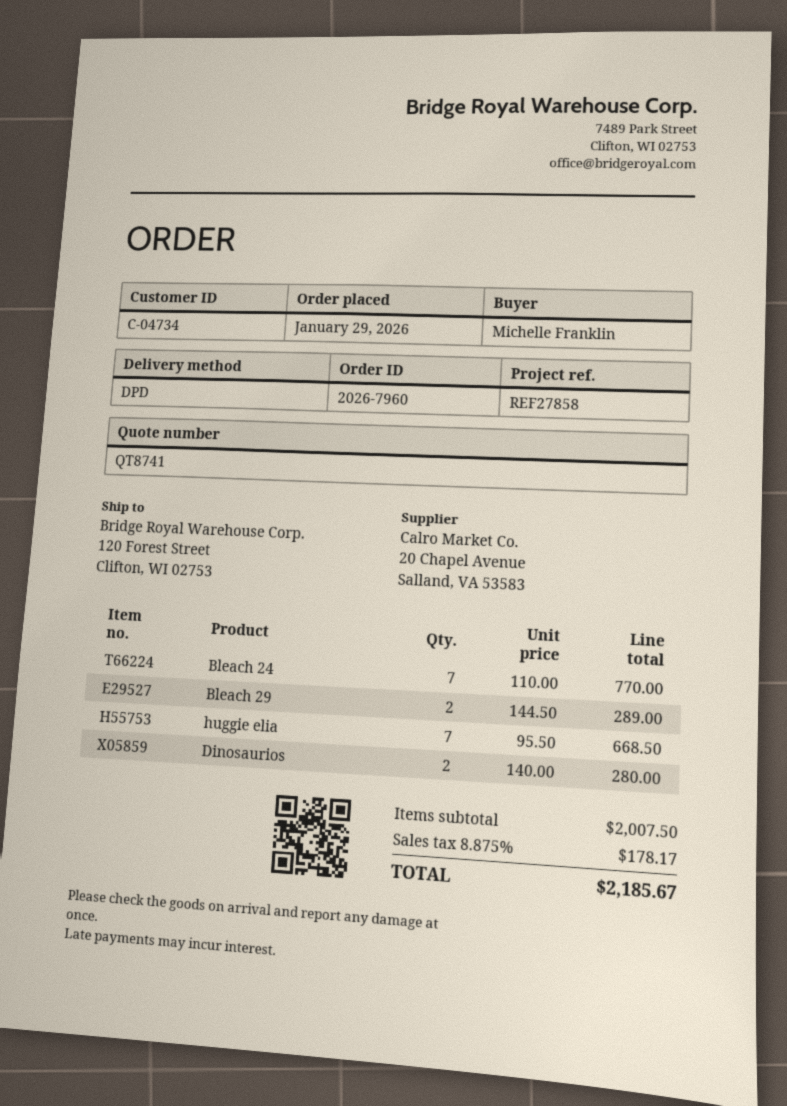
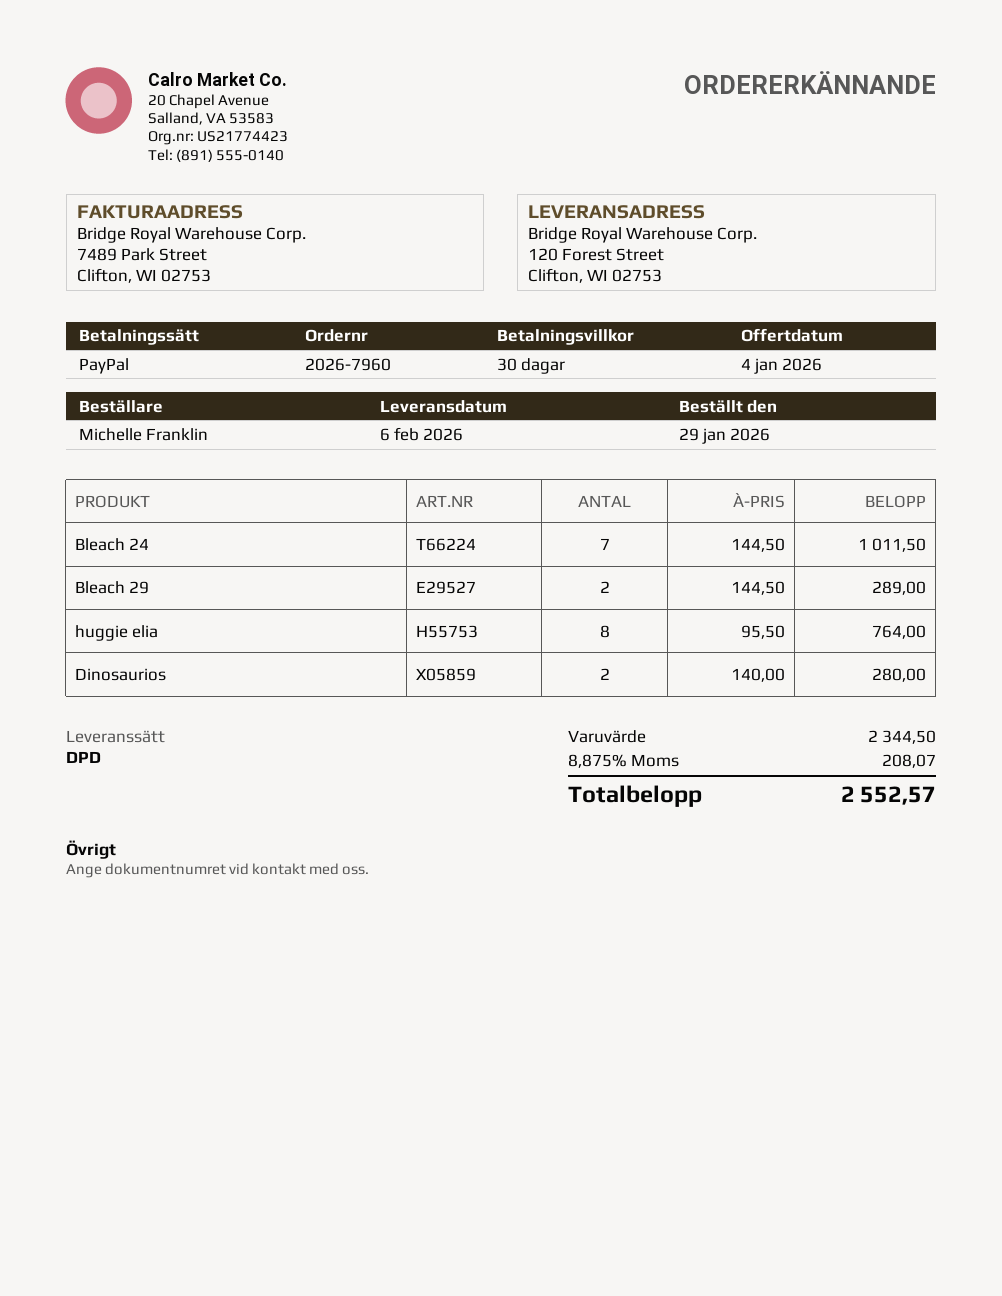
Bleach 24: 7 x 110.00 = 770.00 -> 7 x 144.50 = 1011.50
huggie elia: 7 x 95.50 = 668.50 -> 8 x 95.50 = 764.00
subtotal: 2007.50 -> 2344.50
tax: 8.875% = 178.17 -> 8.875% = 208.07
total: 2185.67 -> 2552.57

